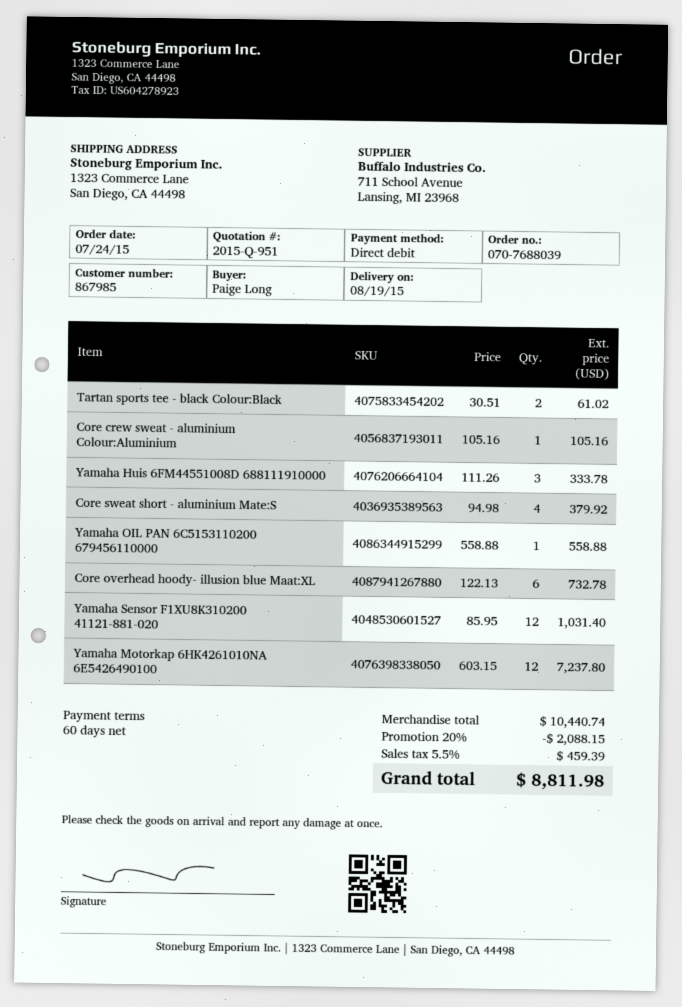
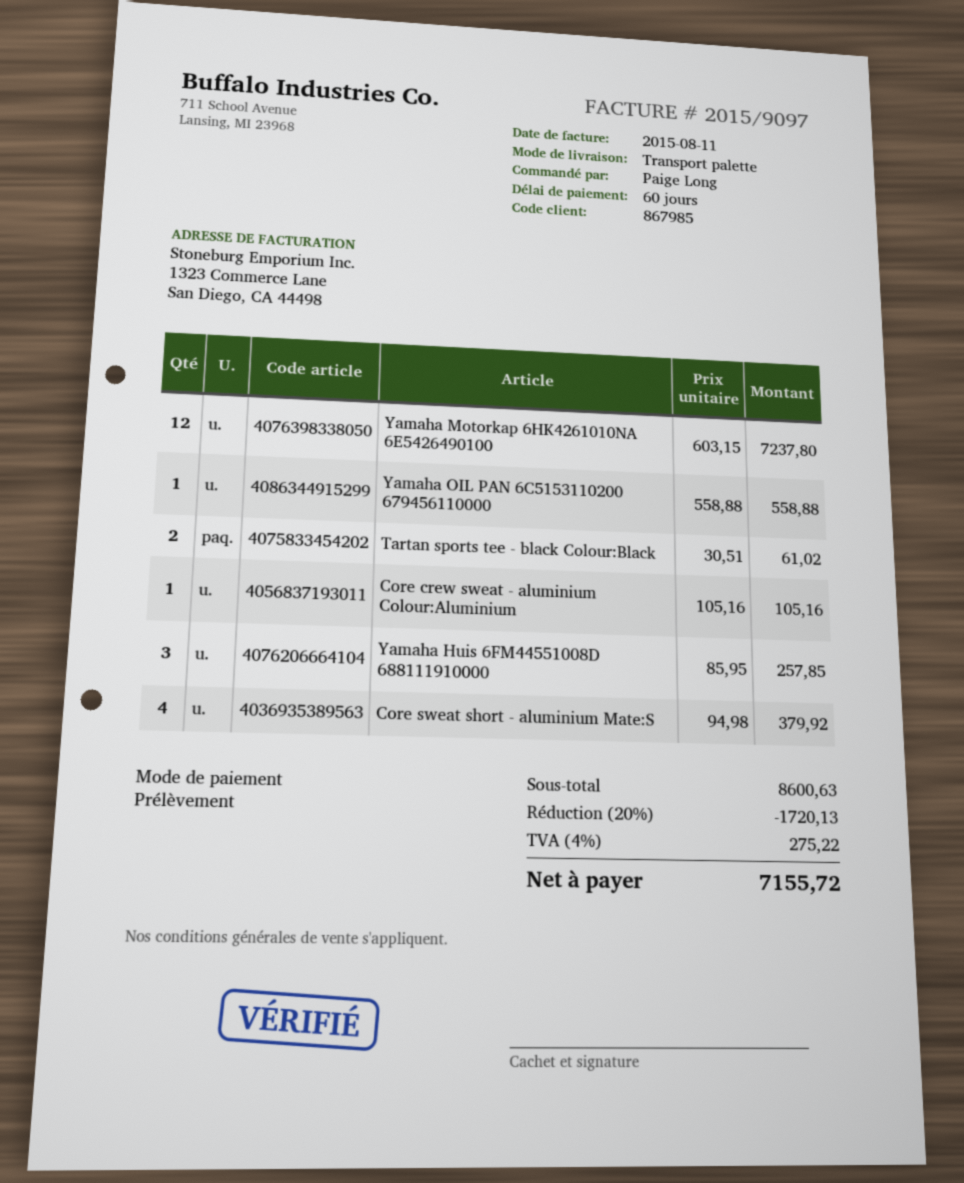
Yamaha Huis 6FM44551008D 688111910000: 3 x 111.26 = 333.78 -> 3 x 85.95 = 257.85
Core overhead hoody- illusion blue Maat:XL: 6 x 122.13 = 732.78 -> none
Yamaha Sensor F1XU8K310200 41121-881-020: 12 x 85.95 = 1031.40 -> none
subtotal: 10440.74 -> 8600.63
discount: 20% = 2088.15 -> 20% = 1720.13
tax: 5.5% = 459.39 -> 4% = 275.22
total: 8811.98 -> 7155.72

